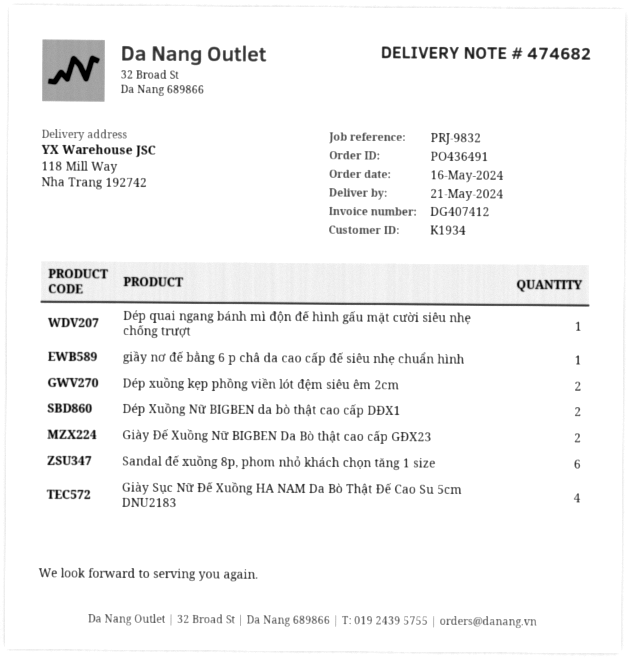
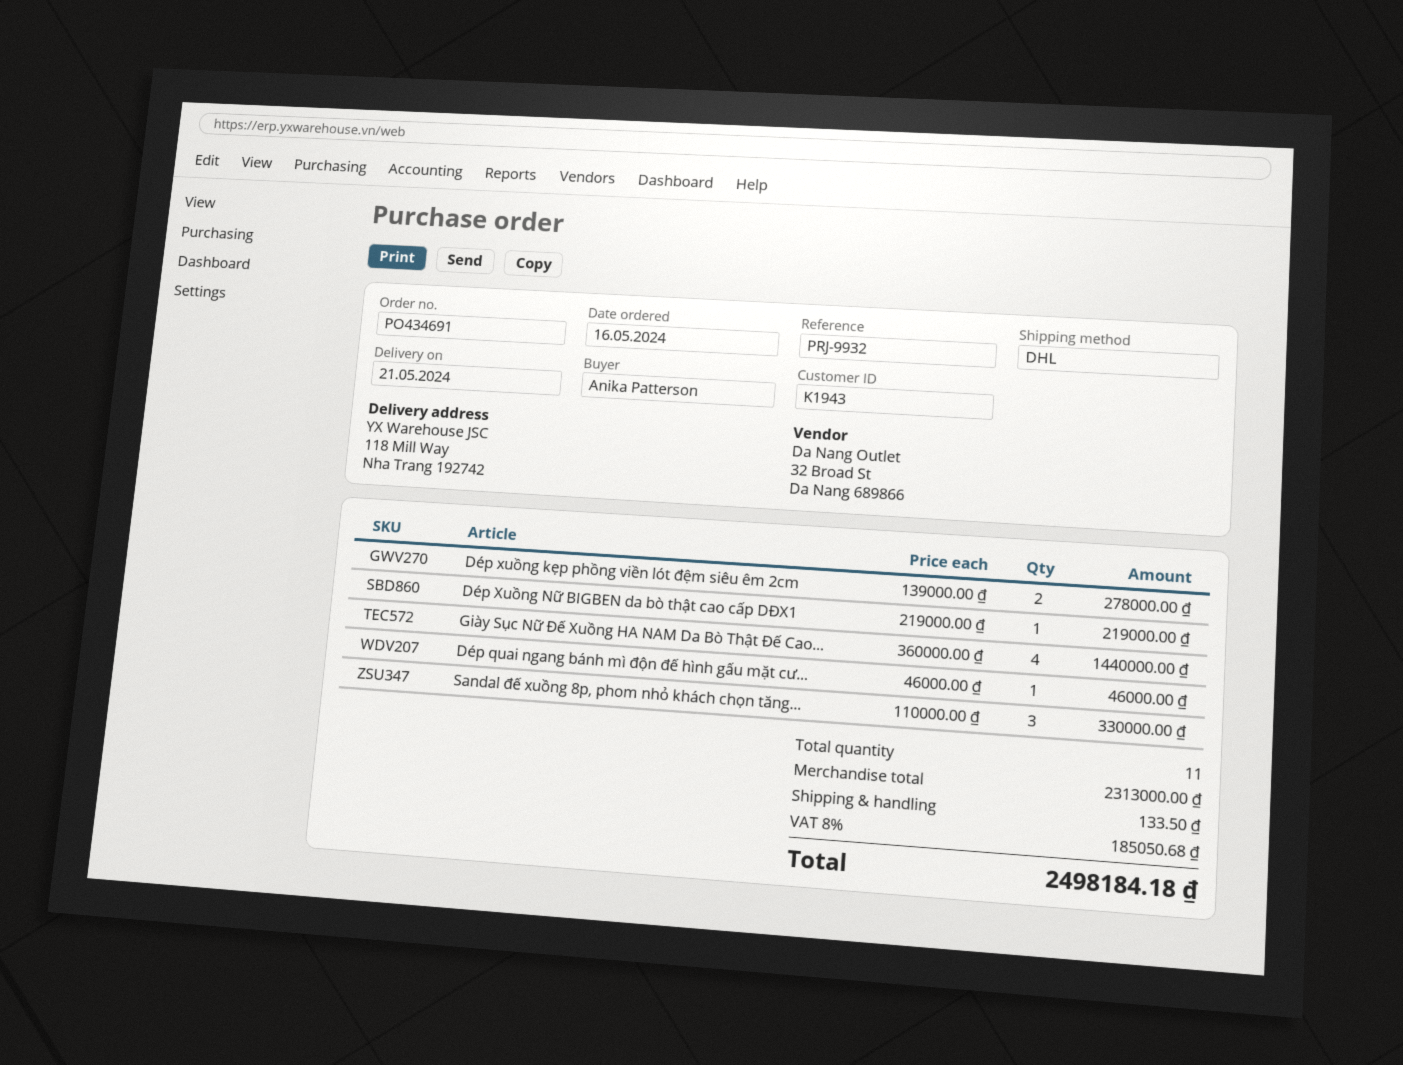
order number: PO436491 -> PO434691
customer number: K1934 -> K1943
reference: PRJ-9832 -> PRJ-9932
giầy nơ đế bằng 6 p châ da cao cấp đế siêu nhẹ chuẩn hình: 1 -> none
Dép Xuồng Nữ BIGBEN da bò thật cao cấp DĐX1: 2 -> 1
Giày Đế Xuồng Nữ BIGBEN Da Bò thật cao cấp GĐX23: 2 -> none
Sandal đế xuồng 8p, phom nhỏ khách chọn tăng 1 size: 6 -> 3

